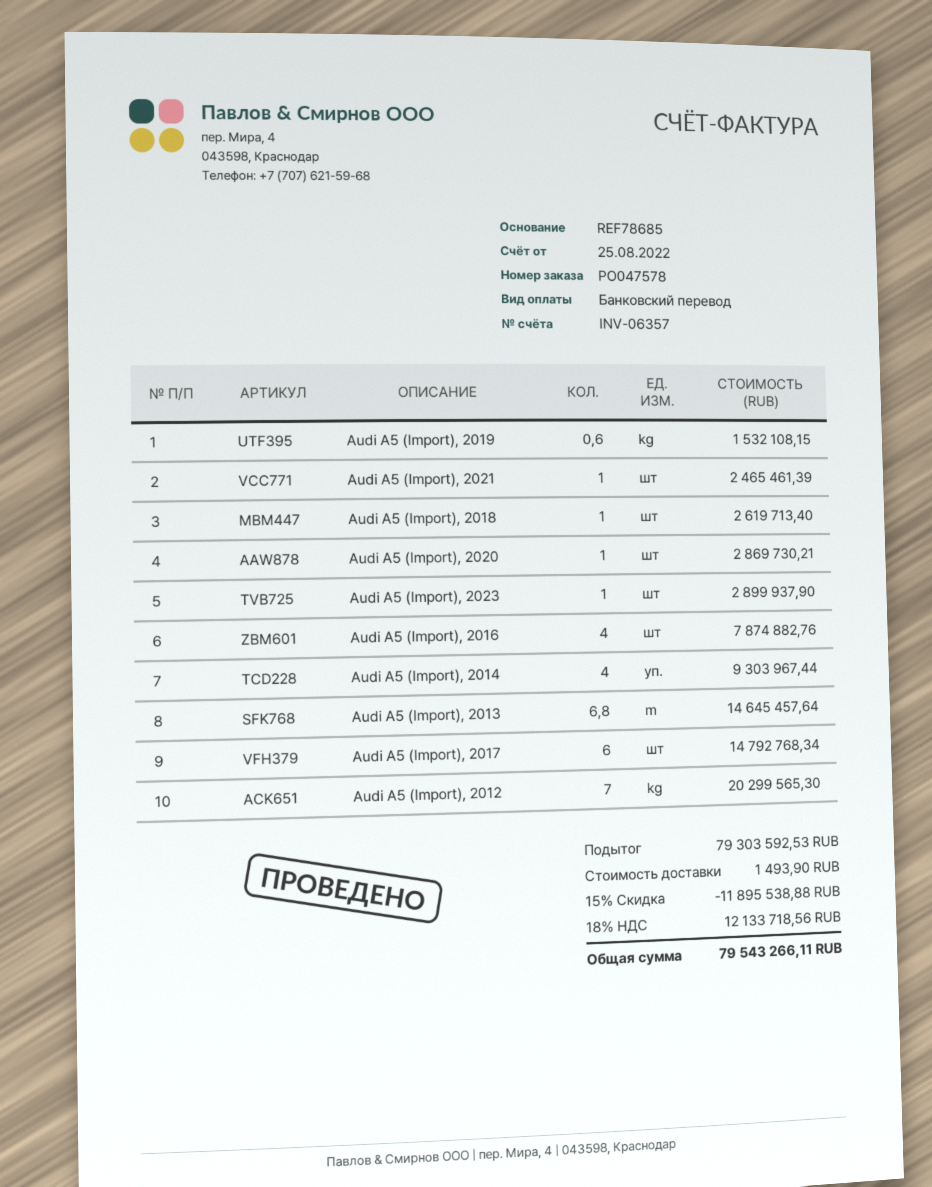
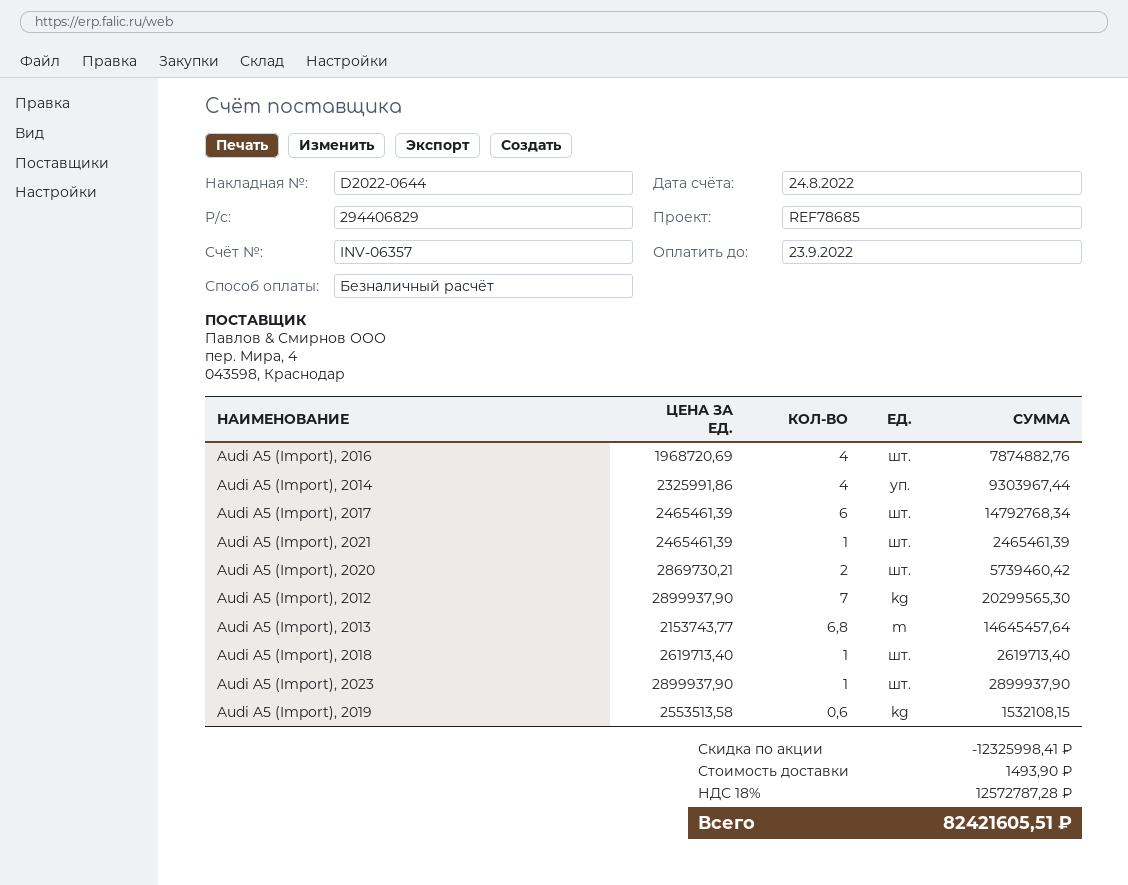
invoice date: 2022-08-25 -> 2022-08-24
Audi A5 (Import), 2020: 1 for 2869730.21 -> 2 for 5739460.42
discount: 11895538.88 -> 12325998.41
tax: 18% = 12133718.56 -> 18% = 12572787.28
total: 79543266.11 -> 82421605.51

